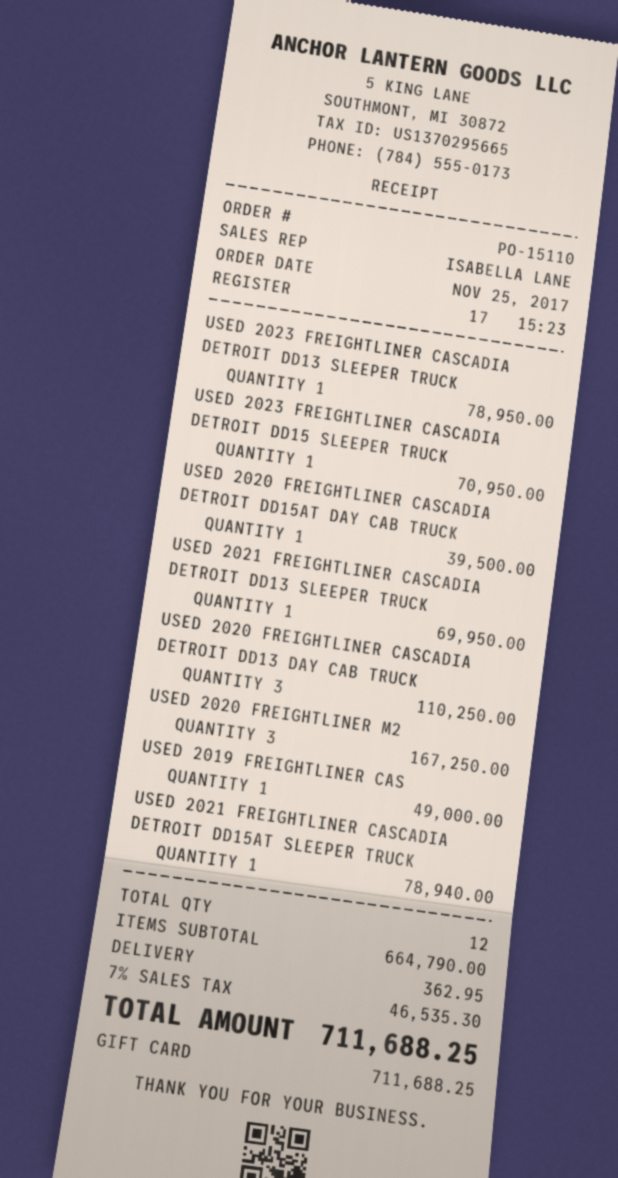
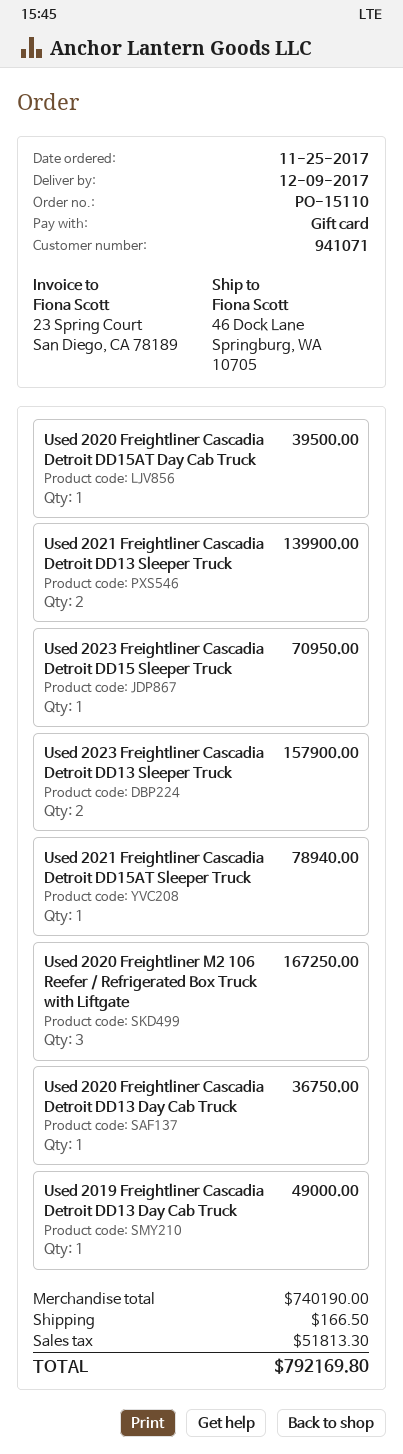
USED 2023 FREIGHTLINER CASCADIA DETROIT DD13 SLEEPER TRUCK: 1 for 78950.00 -> 2 for 157900.00
USED 2021 FREIGHTLINER CASCADIA DETROIT DD13 SLEEPER TRUCK: 1 for 69950.00 -> 2 for 139900.00
USED 2020 FREIGHTLINER CASCADIA DETROIT DD13 DAY CAB TRUCK: 3 for 110250.00 -> 1 for 36750.00
subtotal: 664790.00 -> 740190.00
shipping: 362.95 -> 166.50
tax: 46535.30 -> 51813.30
total: 711688.25 -> 792169.80

